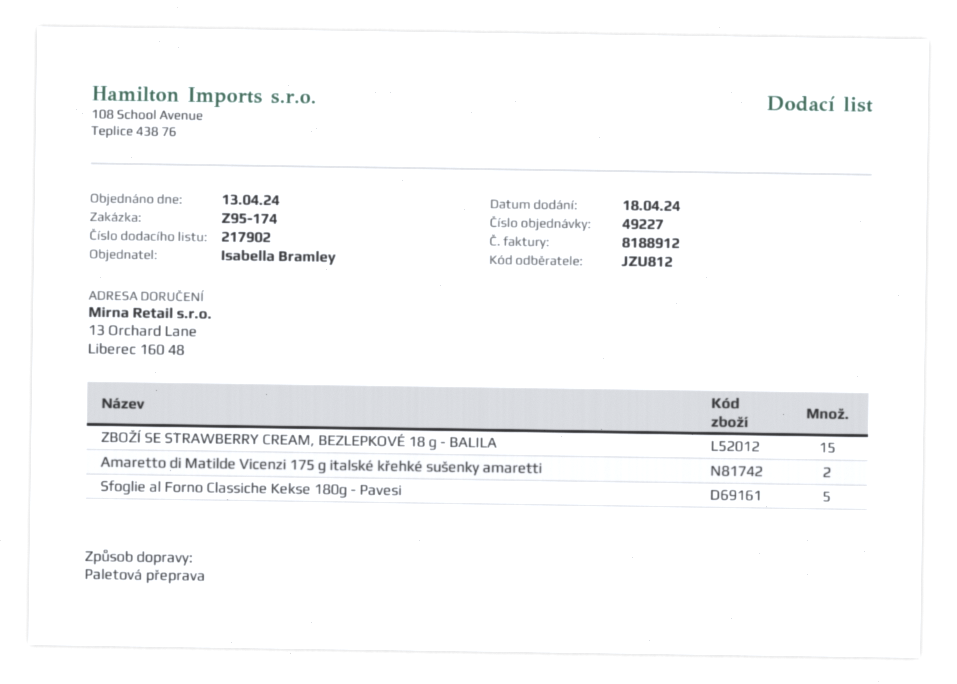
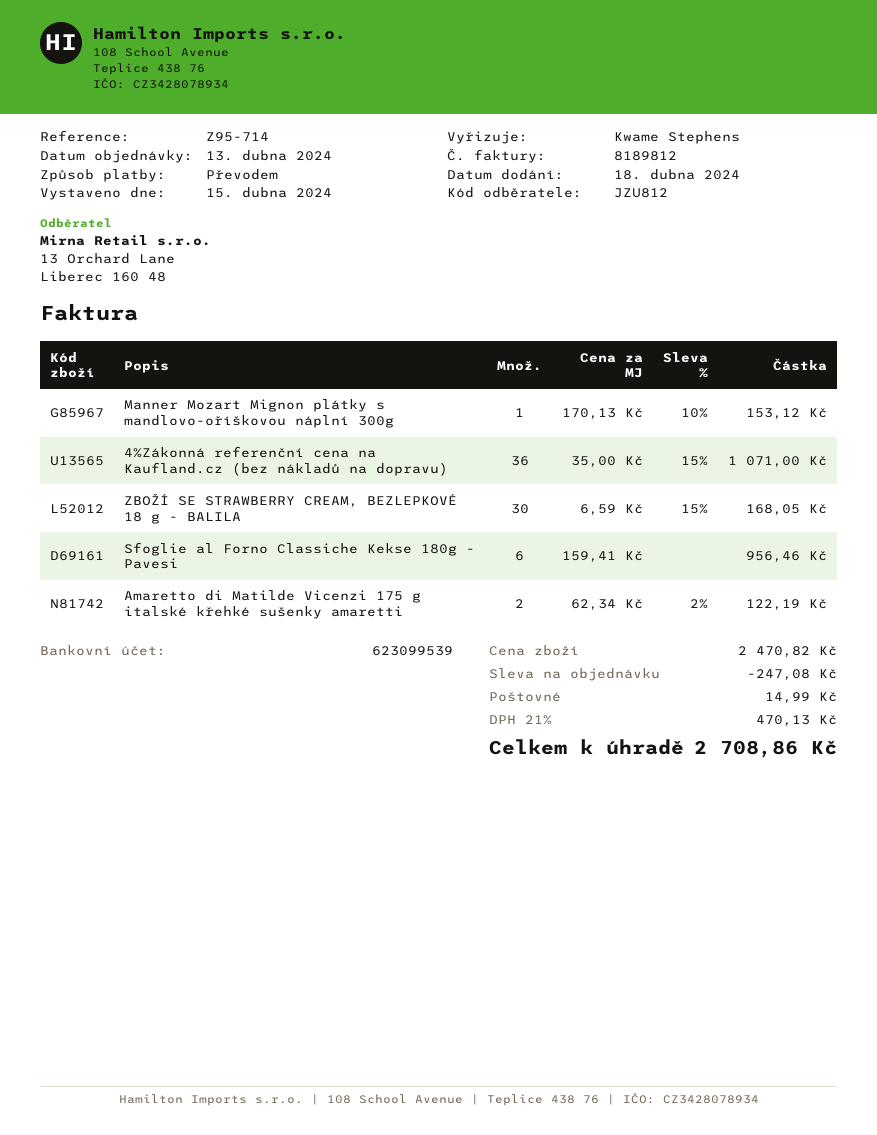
invoice number: 8188912 -> 8189812
reference: Z95-174 -> Z95-714
ZBOŽÍ SE STRAWBERRY CREAM, BEZLEPKOVÉ 18 g - BALILA: 15 -> 30
Sfoglie al Forno Classiche Kekse 180g - Pavesi: 5 -> 6
Manner Mozart Mignon plátky s mandlovo-oříškovou náplní 300g: none -> 1
4%Zákonná referenční cena na Kaufland.cz (bez nákladů na dopravu): none -> 36

